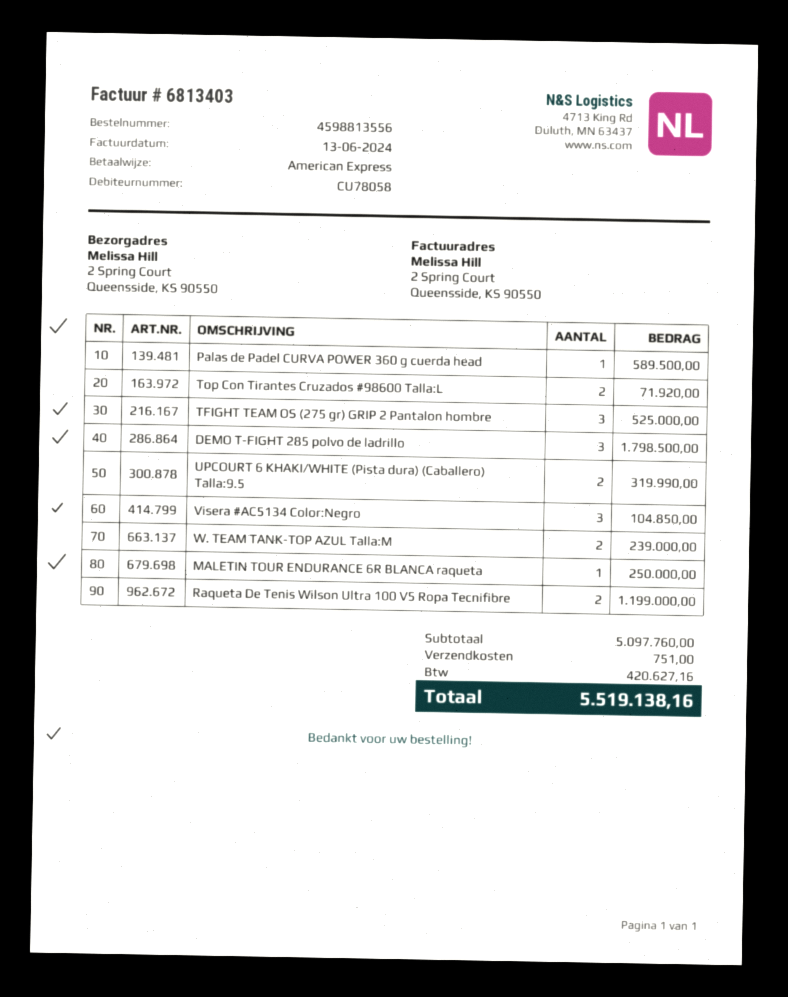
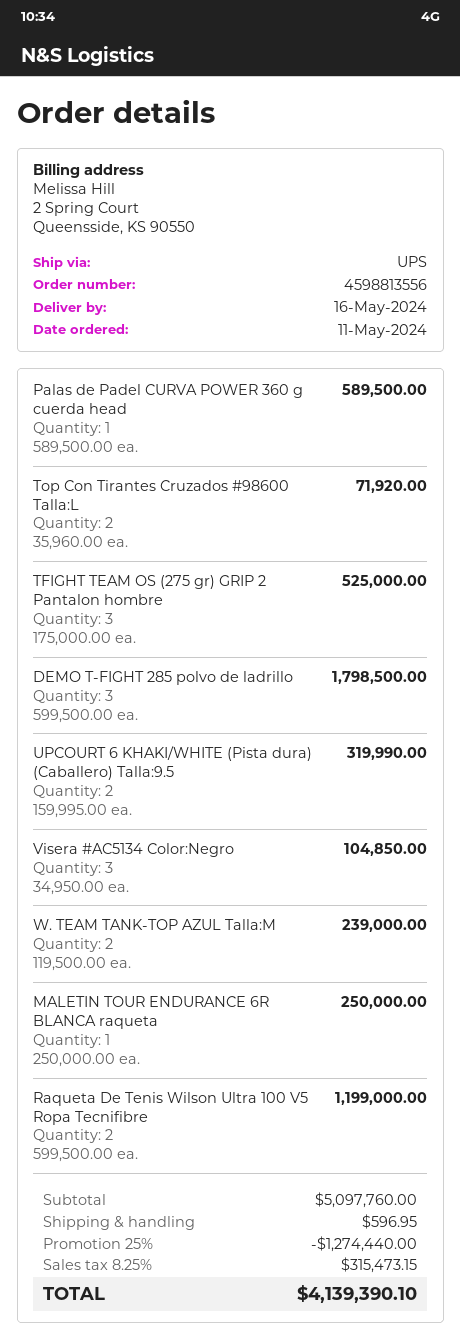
discount: none -> 25% = 1274440.00
shipping: 751.00 -> 596.95
tax: 420627.16 -> 315473.15
total: 5519138.16 -> 4139390.10

